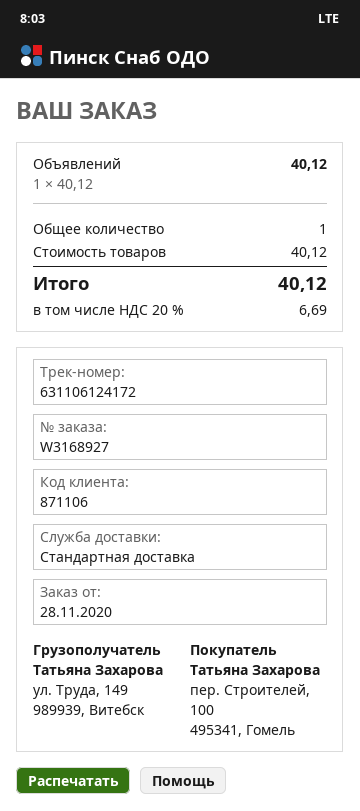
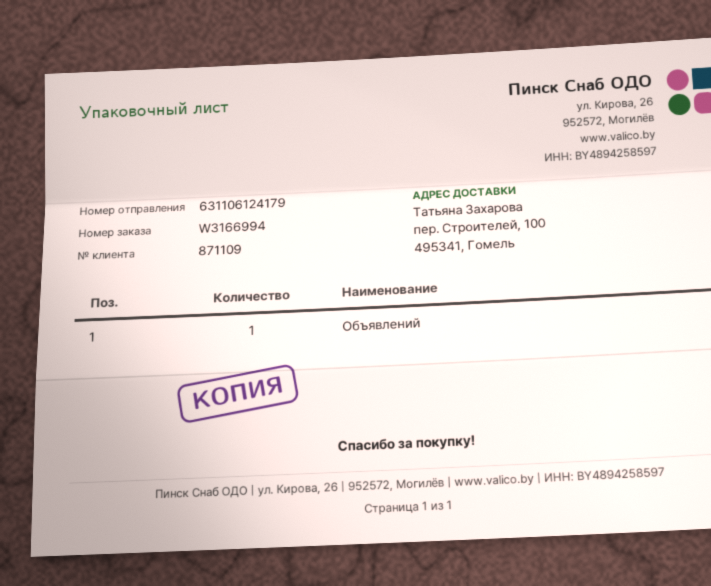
order number: W3168927 -> W3166994
customer number: 871106 -> 871109
tracking number: 631106124172 -> 631106124179
ship to: ул. Труда, 149, 989939, Витебск -> пер. Строителей, 100, 495341, Гомель

